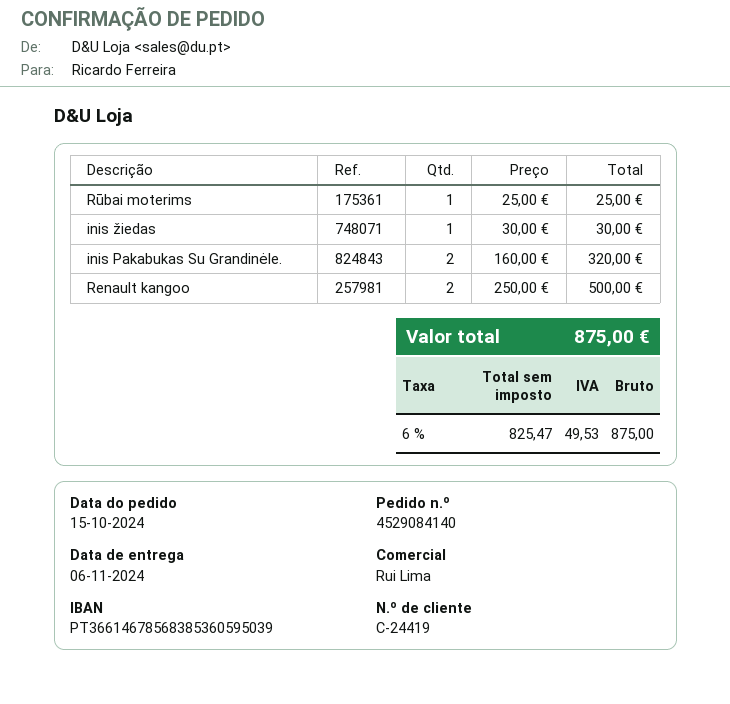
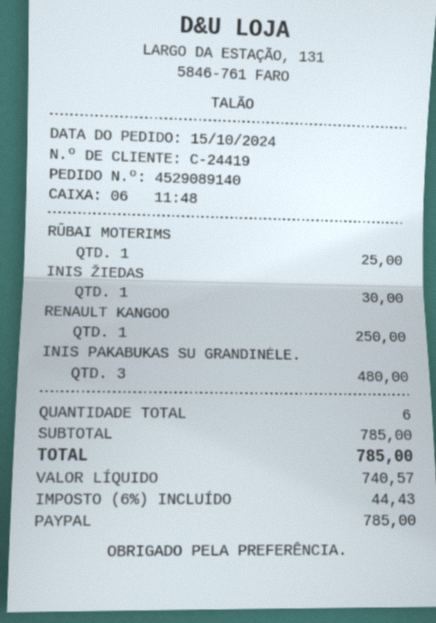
order number: 4529084140 -> 4529089140
inis Pakabukas Su Grandinėle.: 2 for 320.00 -> 3 for 480.00
Renault kangoo: 2 for 500.00 -> 1 for 250.00
net: 825.47 -> 740.57
tax: 6% = 49.53 -> 6% = 44.43
total: 875.00 -> 785.00

